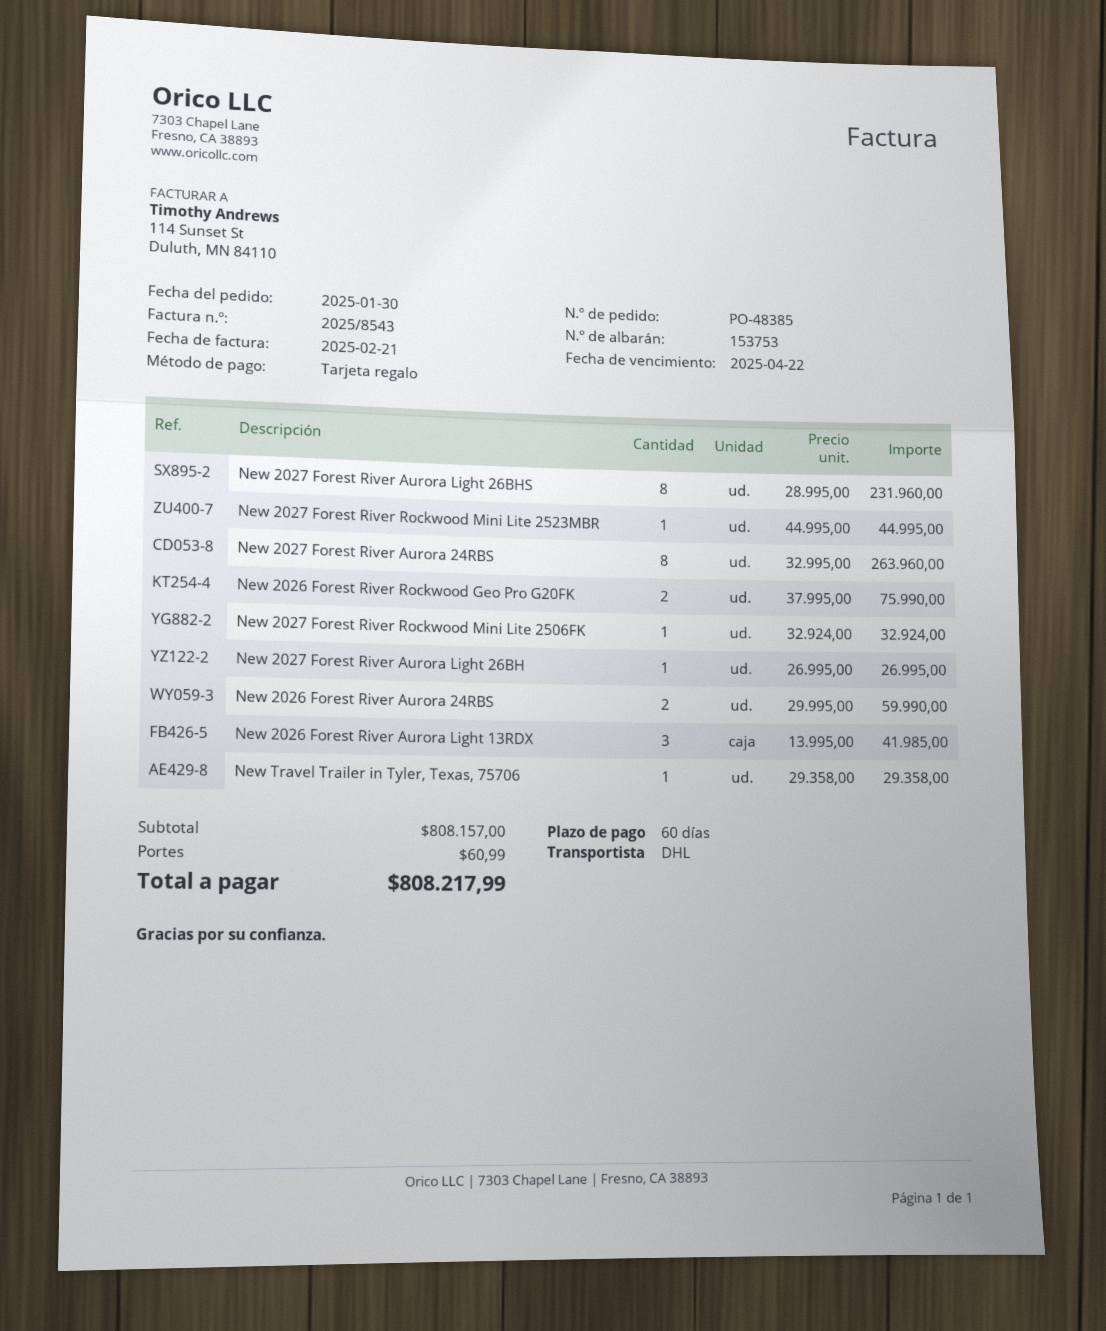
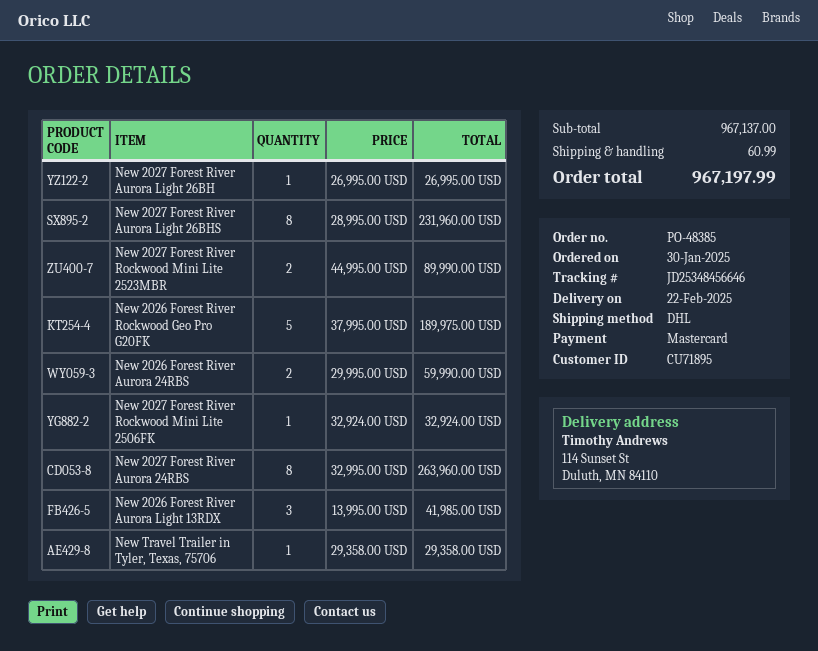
payment method: gift card -> Mastercard
New 2027 Forest River Rockwood Mini Lite 2523MBR: 1 x 44995.00 = 44995.00 -> 2 x 44995.00 = 89990.00
New 2026 Forest River Rockwood Geo Pro G20FK: 2 x 37995.00 = 75990.00 -> 5 x 37995.00 = 189975.00
subtotal: 808157.00 -> 967137.00
total: 808217.99 -> 967197.99

